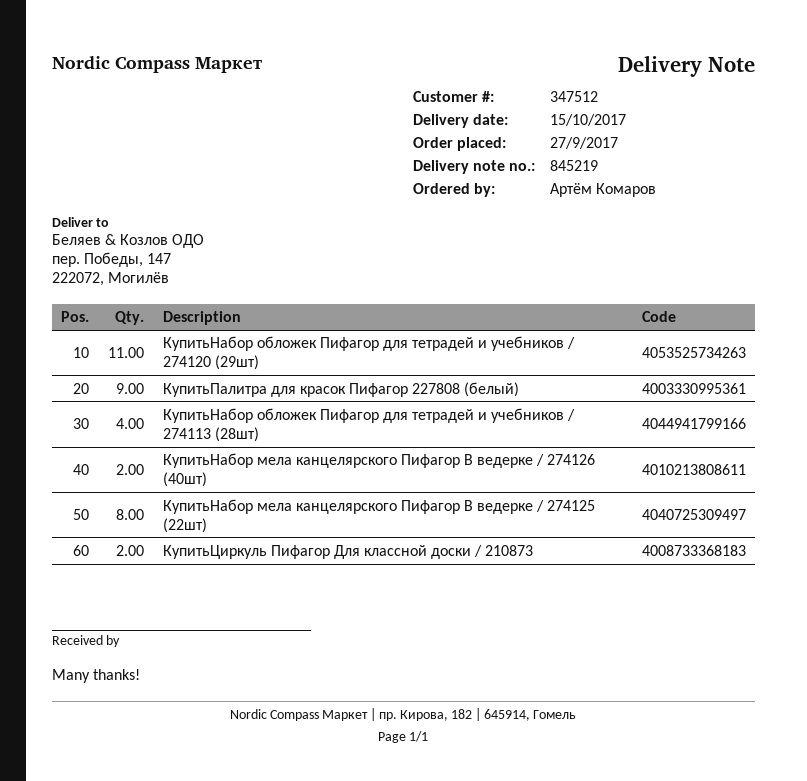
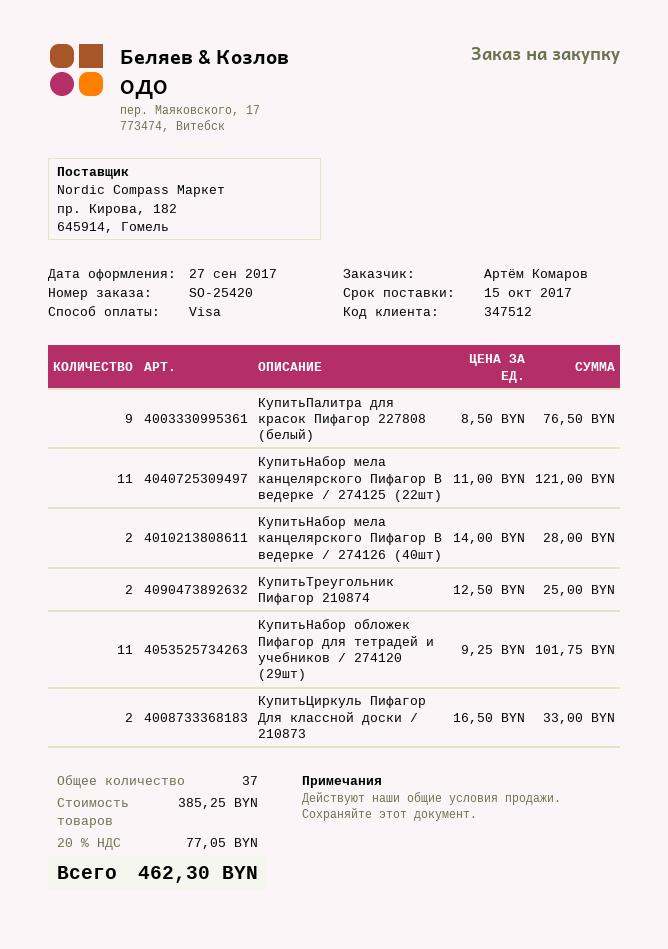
КупитьНабор обложек Пифагор для тетрадей и учебников / 274113 (28шт): 4 -> none
КупитьНабор мела канцелярского Пифагор В ведерке / 274125 (22шт): 8 -> 11
КупитьТреугольник Пифагор 210874: none -> 2

